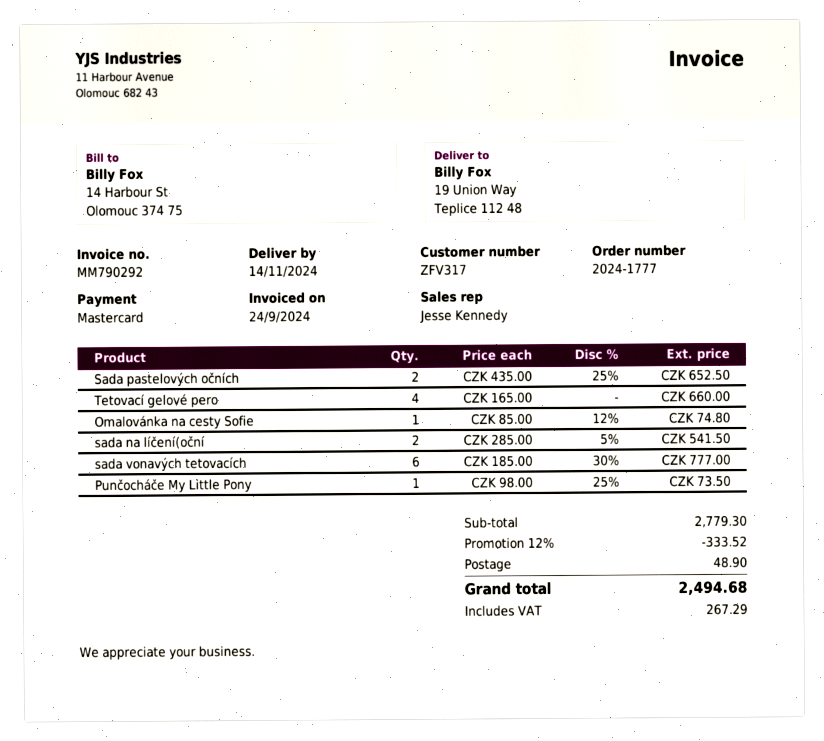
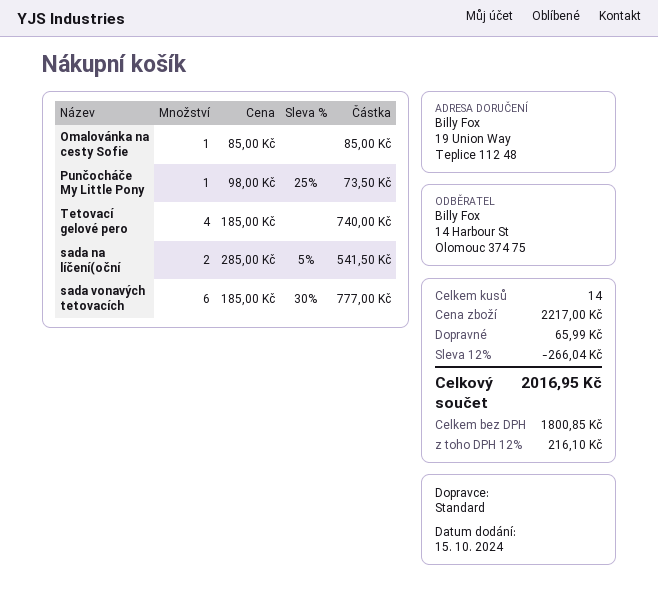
delivery date: 2024-11-14 -> 2024-10-15
Sada pastelových očních: 2 x 435.00 - 25% = 652.50 -> none
Tetovací gelové pero: 4 x 165.00 = 660.00 -> 4 x 185.00 = 740.00
Omalovánka na cesty Sofie: 1 x 85.00 - 12% = 74.80 -> 1 x 85.00 = 85.00
subtotal: 2779.30 -> 2217.00
discount: 12% = 333.52 -> 12% = 266.04
shipping: 48.90 -> 65.99
tax: 267.29 -> 216.10
total: 2494.68 -> 2016.95

